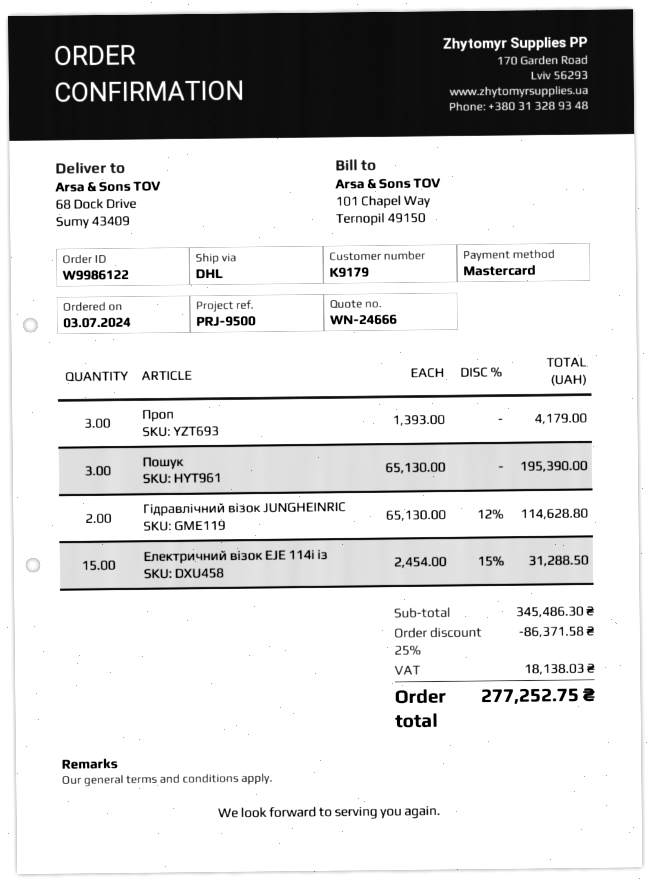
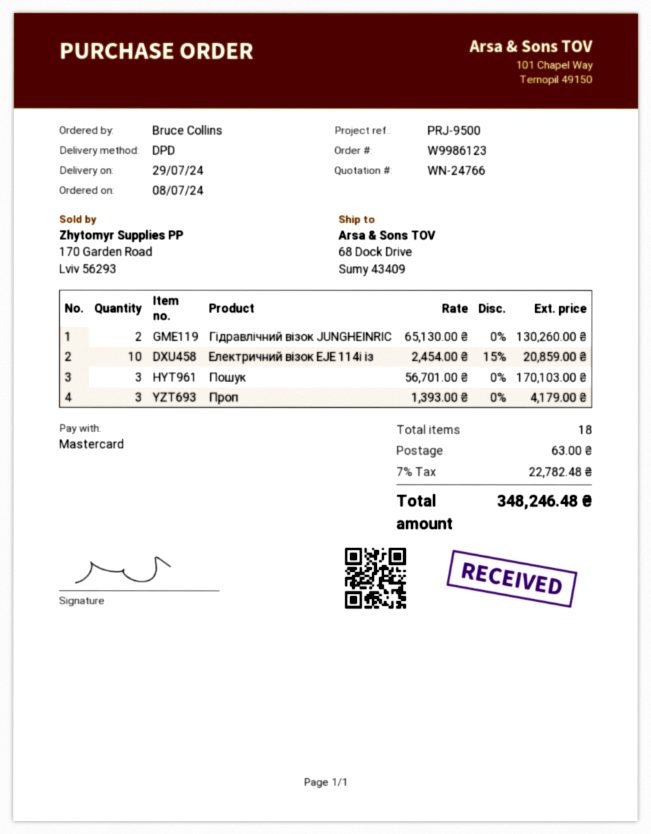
quote number: WN-24666 -> WN-24766
order number: W9986122 -> W9986123
order date: 2024-07-03 -> 2024-07-08
shipping method: DHL -> DPD
Пошук: 3 x 65130.00 = 195390.00 -> 3 x 56701.00 = 170103.00
Гідравлічний візок JUNGHEINRIC: 2 x 65130.00 - 12% = 114628.80 -> 2 x 65130.00 = 130260.00
Електричний візок EJE 114i із: 15 x 2454.00 - 15% = 31288.50 -> 10 x 2454.00 - 15% = 20859.00
discount: 25% = 86371.58 -> none
shipping: none -> 63.00
tax: 18138.03 -> 22782.48
total: 277252.75 -> 348246.48

